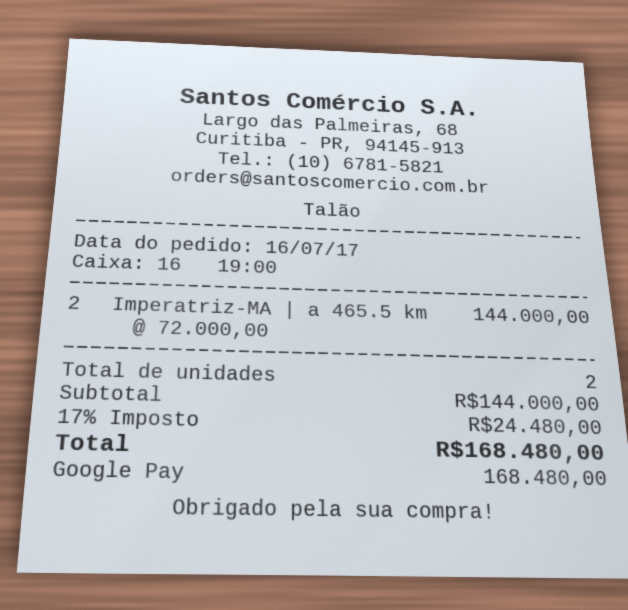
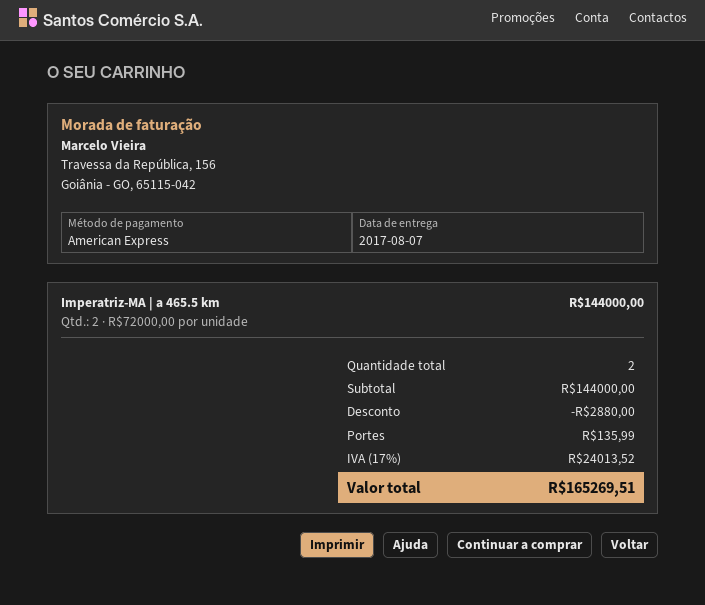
payment method: Google Pay -> American Express
discount: none -> 2880.00
shipping: none -> 135.99
tax: 17% = 24480.00 -> 17% = 24013.52
total: 168480.00 -> 165269.51

